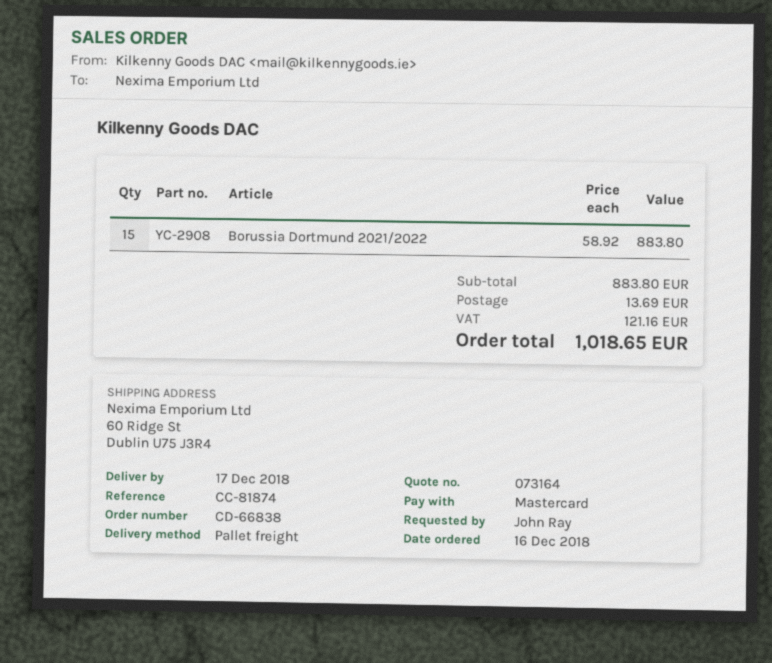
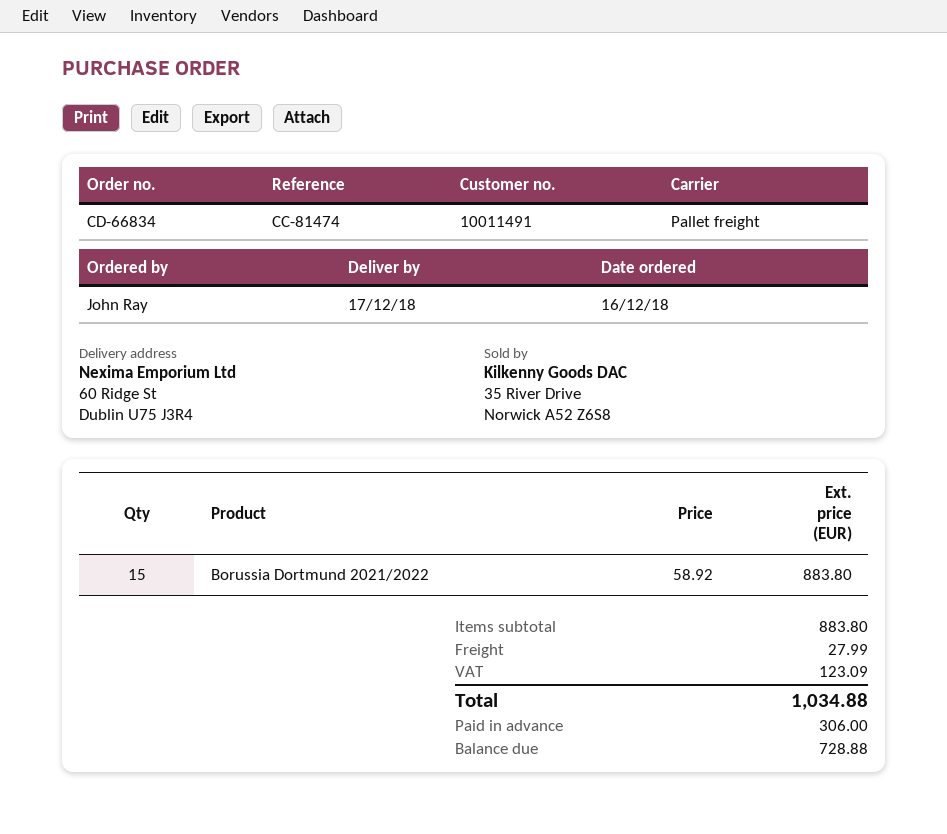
order number: CD-66838 -> CD-66834
reference: CC-81874 -> CC-81474
shipping: 13.69 -> 27.99
tax: 121.16 -> 123.09
total: 1018.65 -> 1034.88

